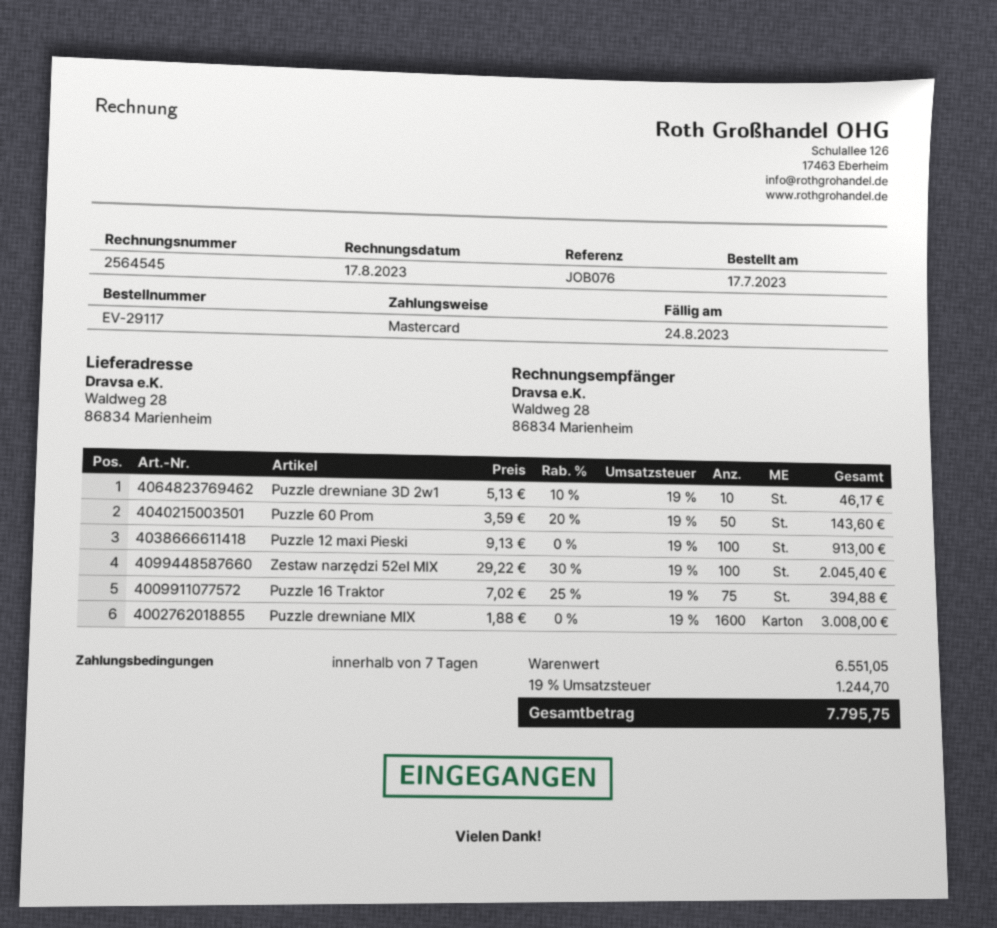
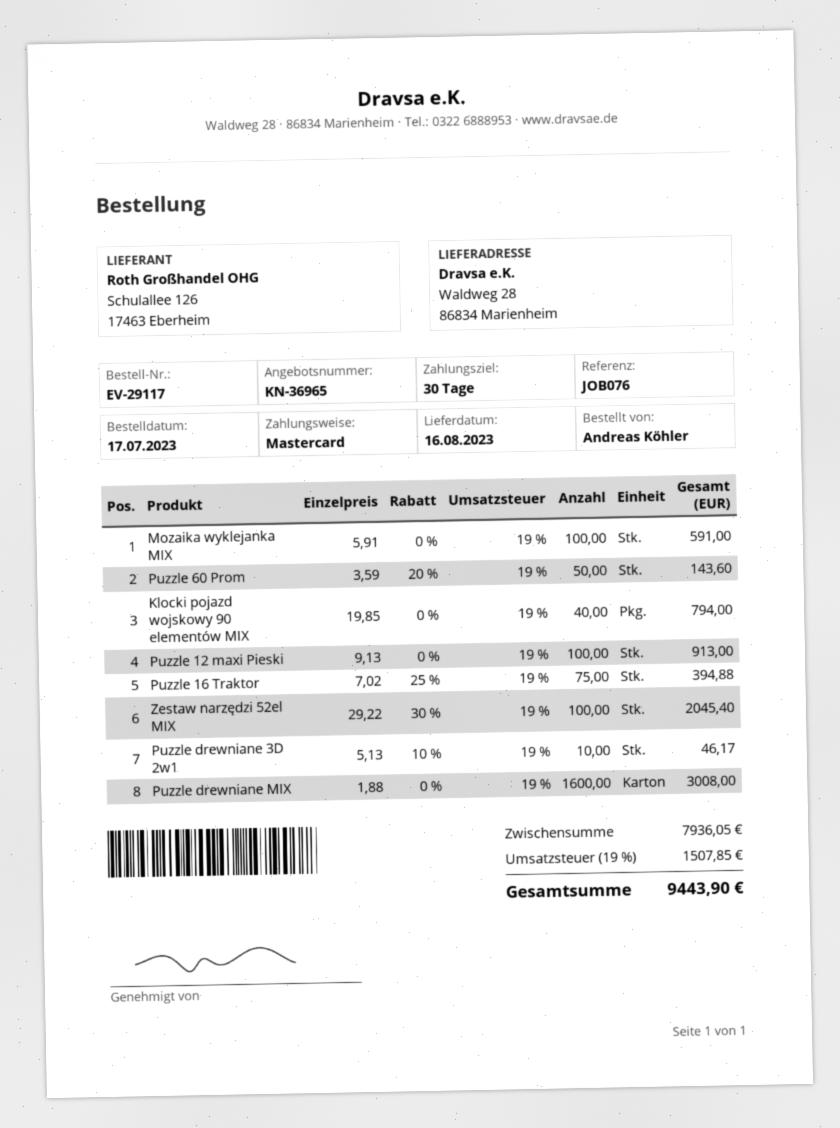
payment terms: 7 days -> 30 days
Mozaika wyklejanka MIX: none -> 100 x 5.91 = 591.00
Klocki pojazd wojskowy 90 elementów MIX: none -> 40 x 19.85 = 794.00
subtotal: 6551.05 -> 7936.05
tax: 19% = 1244.70 -> 19% = 1507.85
total: 7795.75 -> 9443.90

